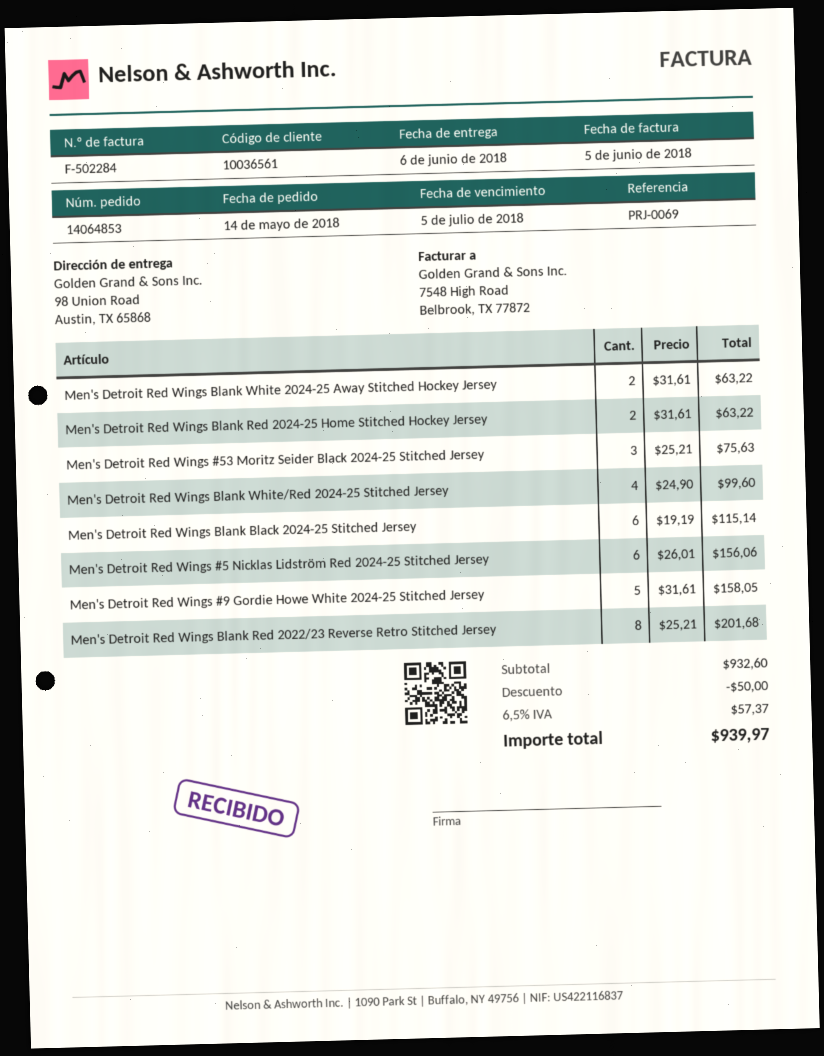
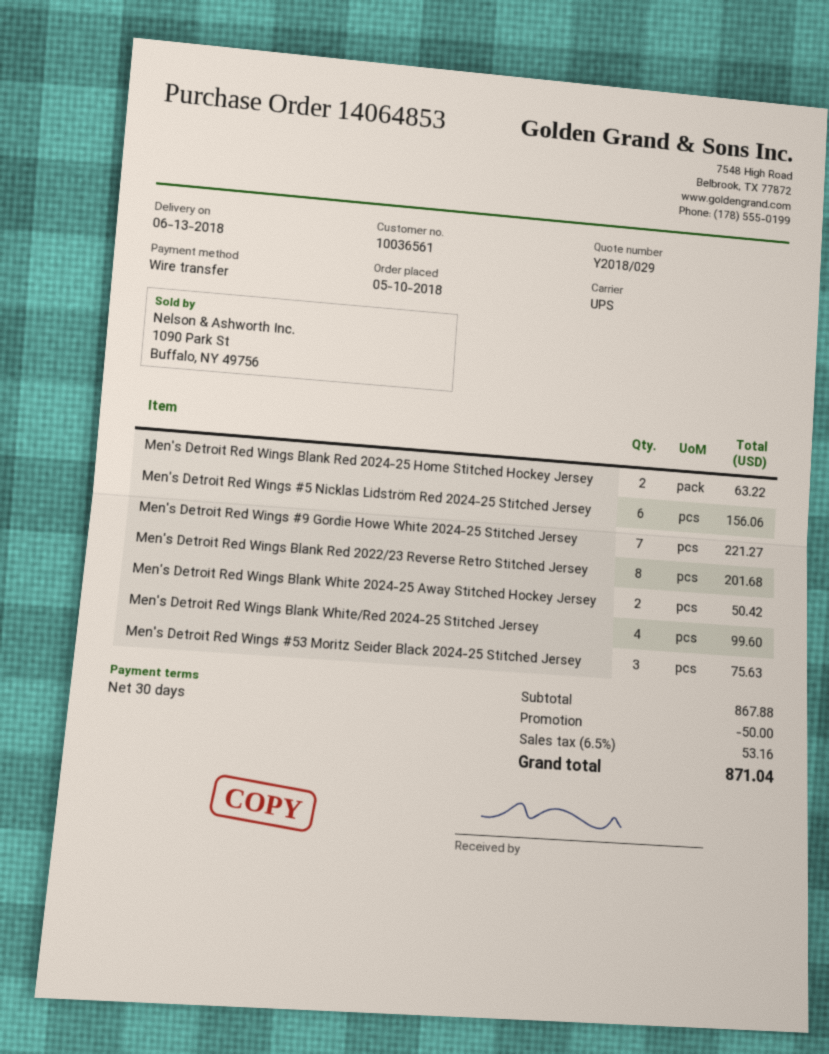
order date: 2018-05-14 -> 2018-05-10
delivery date: 2018-06-06 -> 2018-06-13
Men's Detroit Red Wings Blank White 2024-25 Away Stitched Hockey Jersey: 2 for 63.22 -> 2 for 50.42
Men's Detroit Red Wings Blank Black 2024-25 Stitched Jersey: 6 for 115.14 -> none
Men's Detroit Red Wings #9 Gordie Howe White 2024-25 Stitched Jersey: 5 for 158.05 -> 7 for 221.27
subtotal: 932.60 -> 867.88
tax: 6.5% = 57.37 -> 6.5% = 53.16
total: 939.97 -> 871.04

